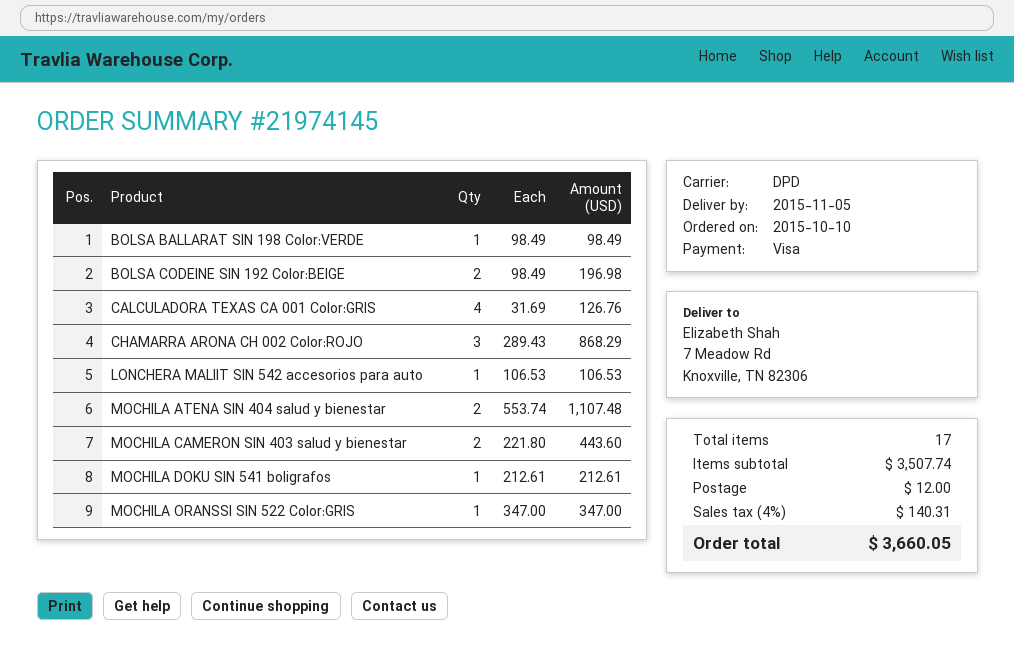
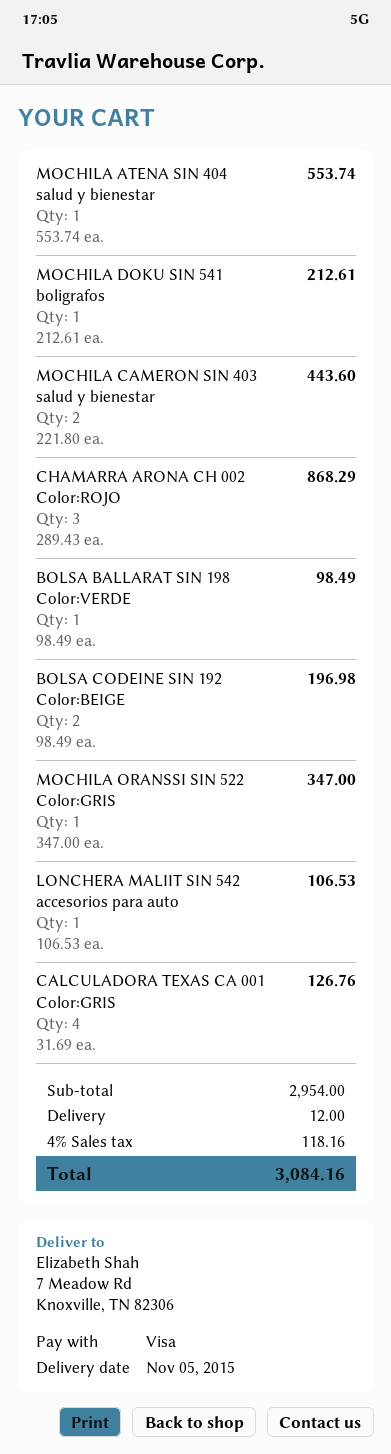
MOCHILA ATENA SIN 404 salud y bienestar: 2 x 553.74 = 1107.48 -> 1 x 553.74 = 553.74
subtotal: 3507.74 -> 2954.00
tax: 4% = 140.31 -> 4% = 118.16
total: 3660.05 -> 3084.16

